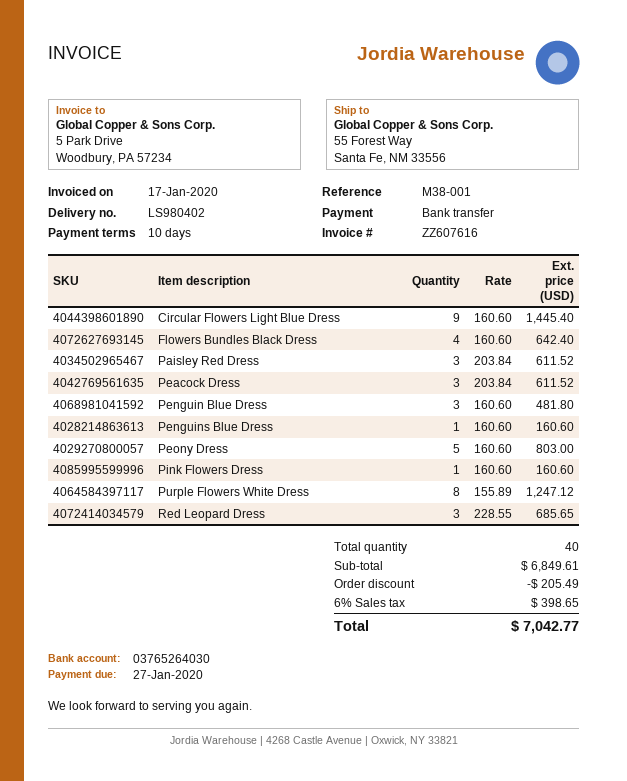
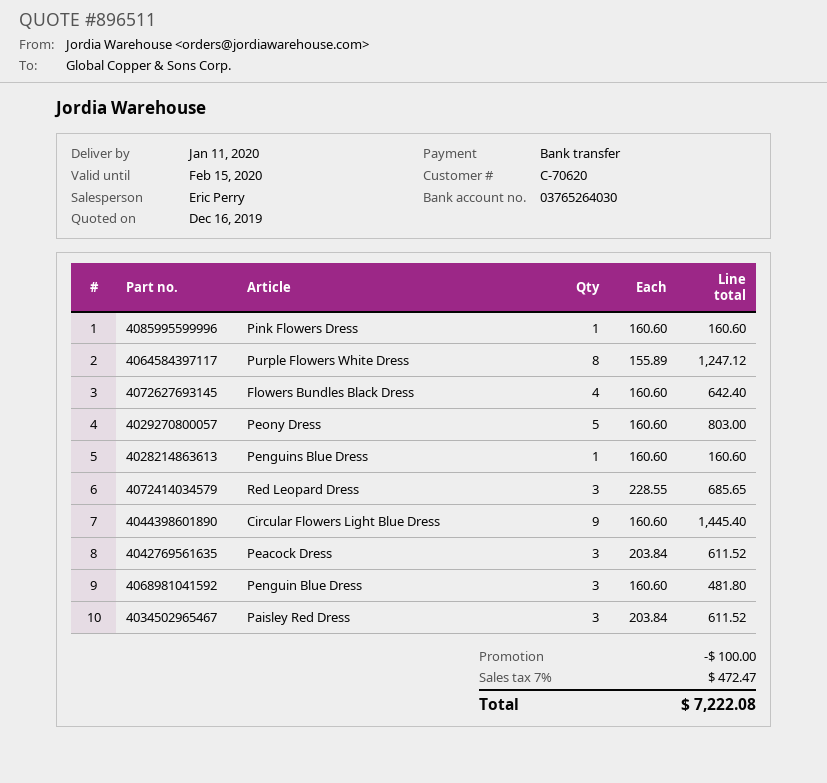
discount: 205.49 -> 100.00
tax: 6% = 398.65 -> 7% = 472.47
total: 7042.77 -> 7222.08

